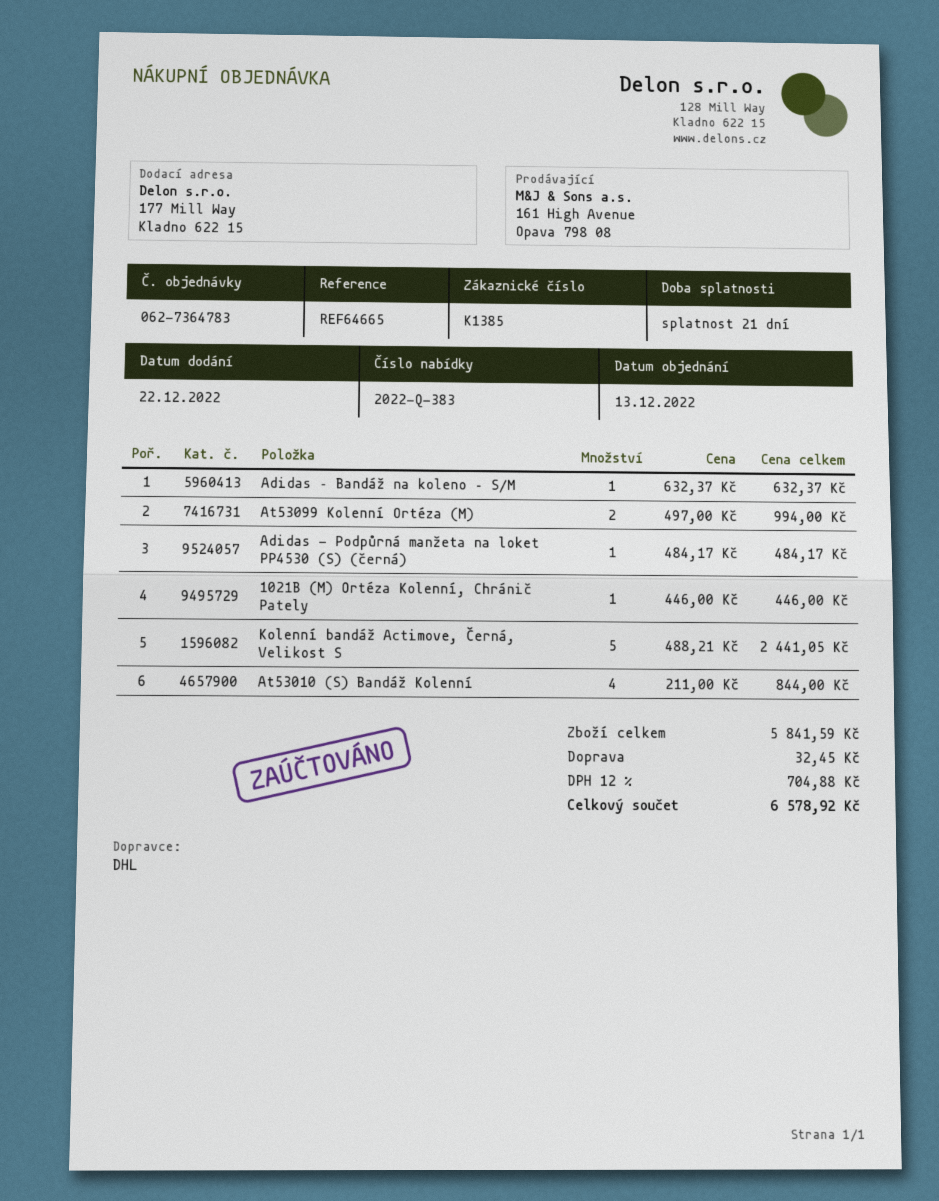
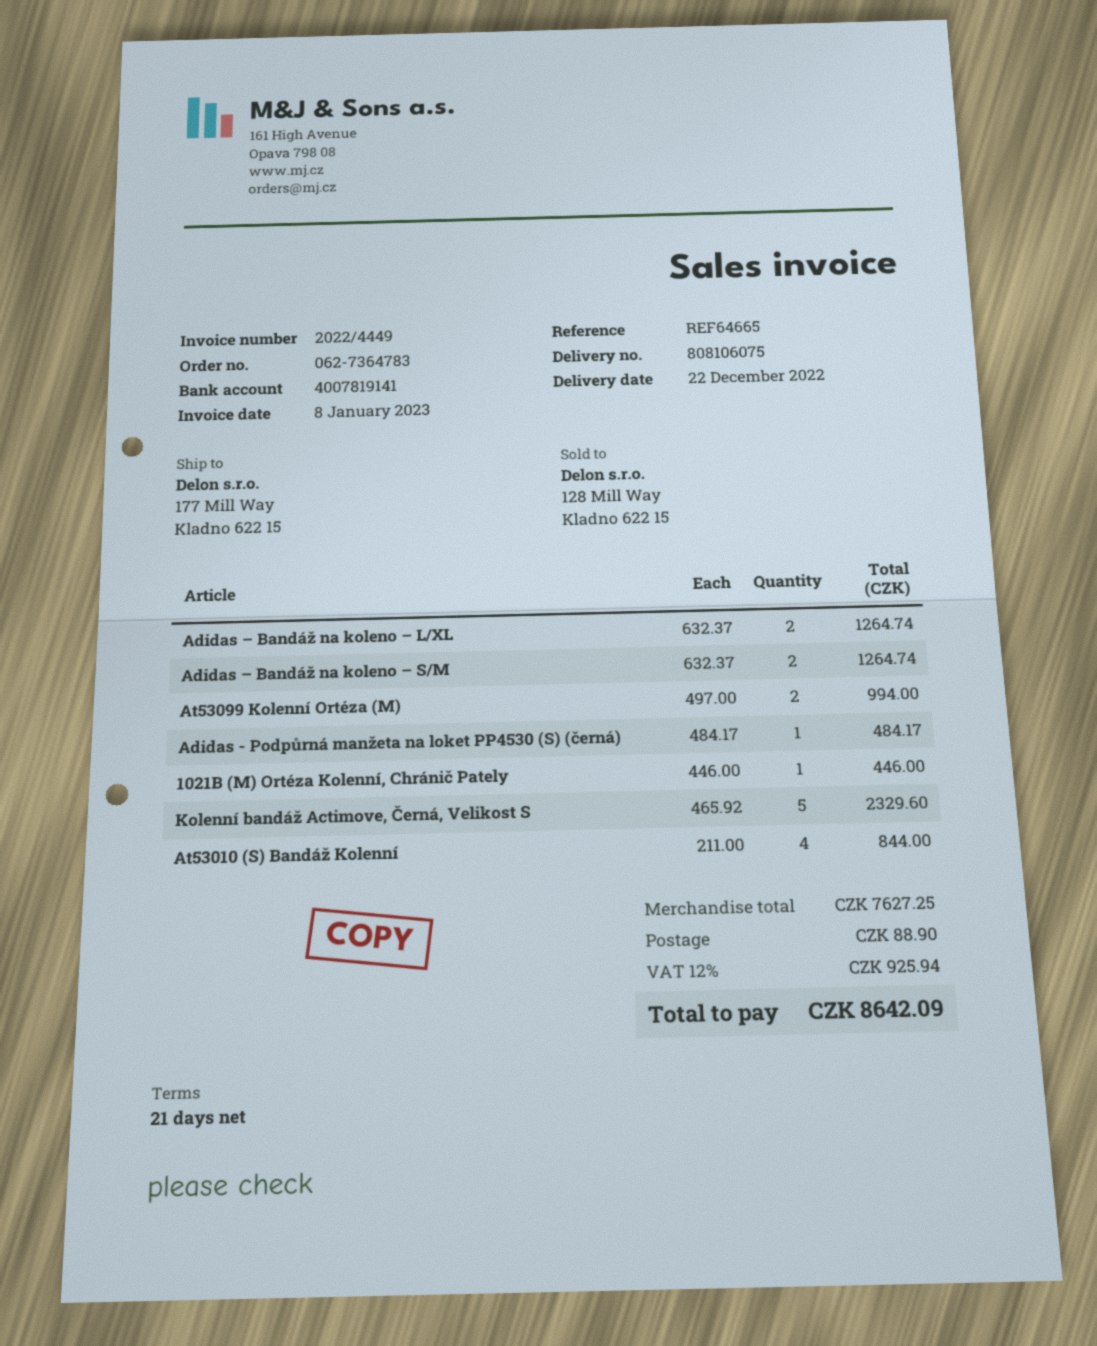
Adidas – Bandáž na koleno – S/M: 1 x 632.37 = 632.37 -> 2 x 632.37 = 1264.74
Kolenní bandáž Actimove, Černá, Velikost S: 5 x 488.21 = 2441.05 -> 5 x 465.92 = 2329.60
Adidas – Bandáž na koleno – L/XL: none -> 2 x 632.37 = 1264.74
subtotal: 5841.59 -> 7627.25
shipping: 32.45 -> 88.90
tax: 12% = 704.88 -> 12% = 925.94
total: 6578.92 -> 8642.09

